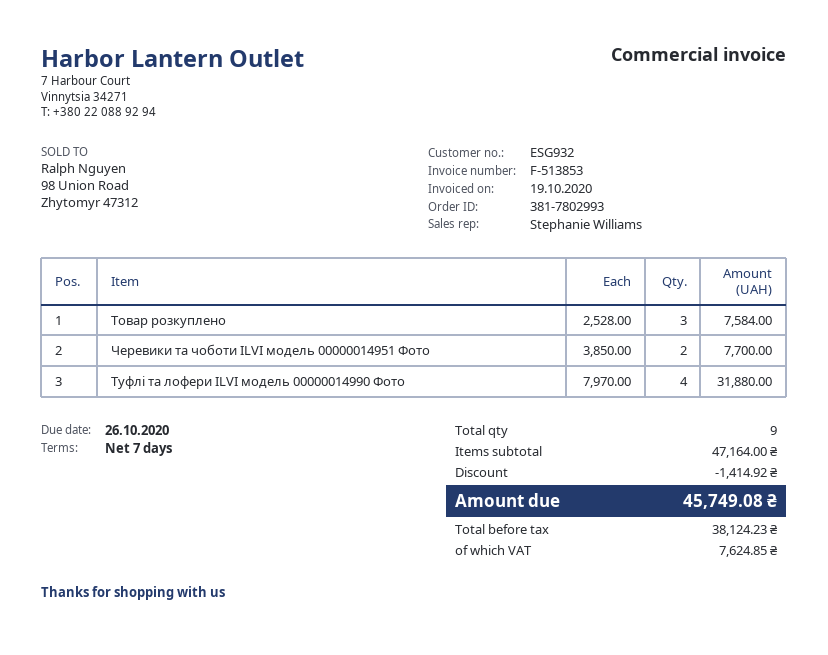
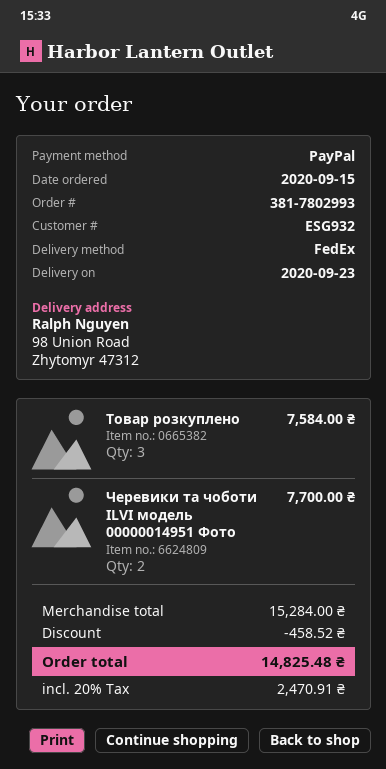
Туфлі та лофери ILVI модель 00000014990 Фото: 4 for 31880.00 -> none
subtotal: 47164.00 -> 15284.00
discount: 1414.92 -> 458.52
tax: 7624.85 -> 2470.91
total: 45749.08 -> 14825.48

